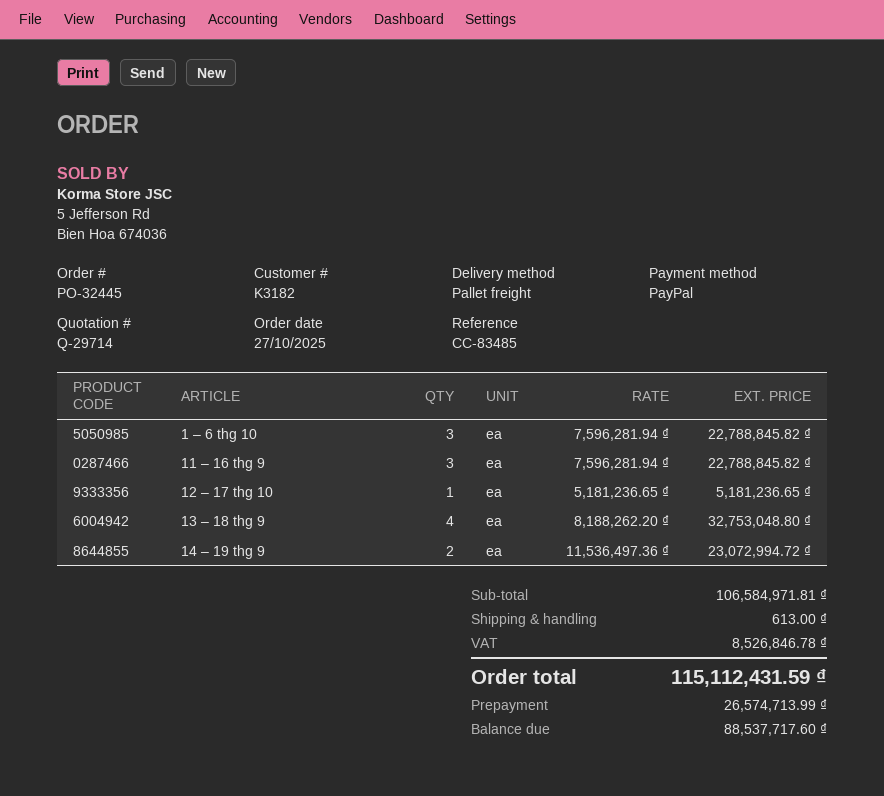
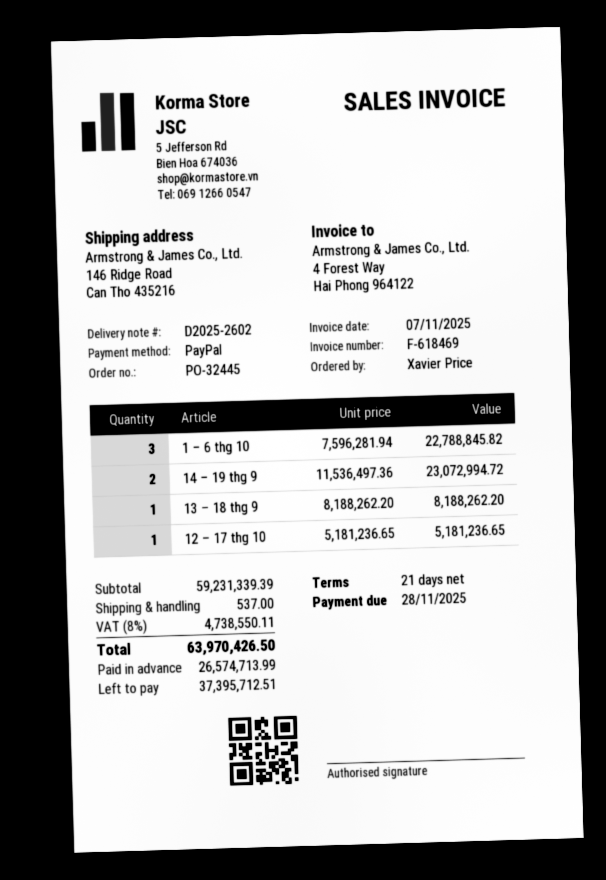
11 – 16 thg 9: 3 x 7596281.94 = 22788845.82 -> none
13 – 18 thg 9: 4 x 8188262.20 = 32753048.80 -> 1 x 8188262.20 = 8188262.20
subtotal: 106584971.81 -> 59231339.39
shipping: 613.00 -> 537.00
tax: 8526846.78 -> 4738550.11
total: 115112431.59 -> 63970426.50
balance: 88537717.60 -> 37395712.51

